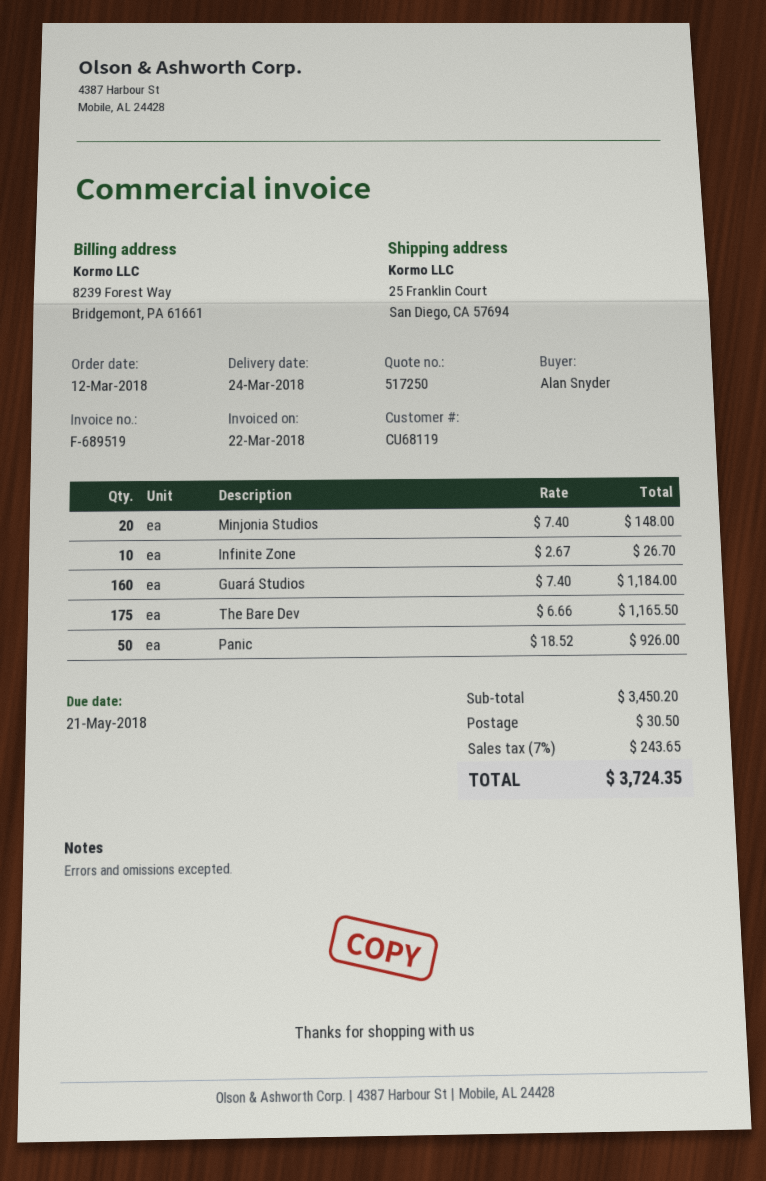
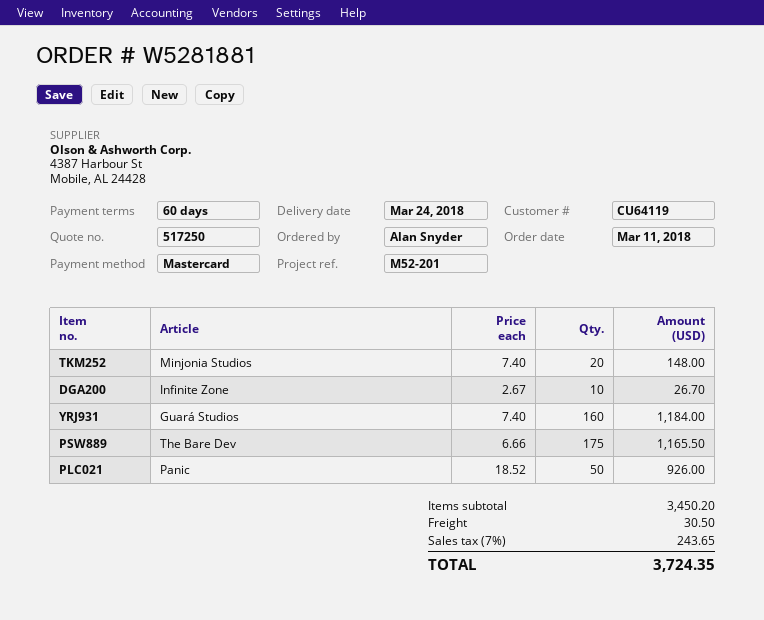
order date: 2018-03-12 -> 2018-03-11
customer number: CU68119 -> CU64119

